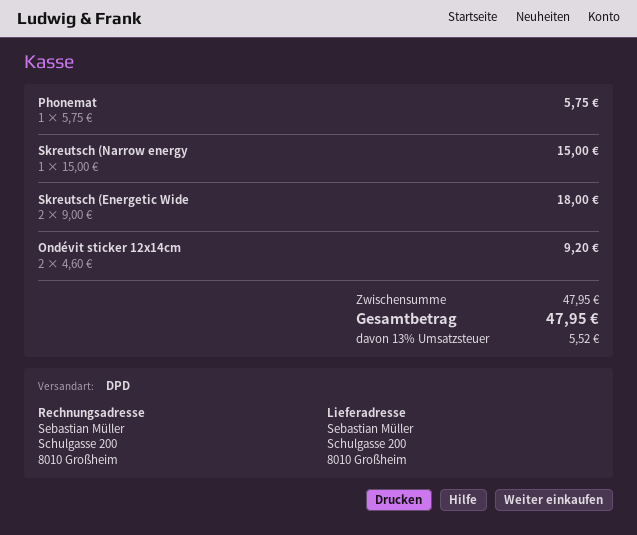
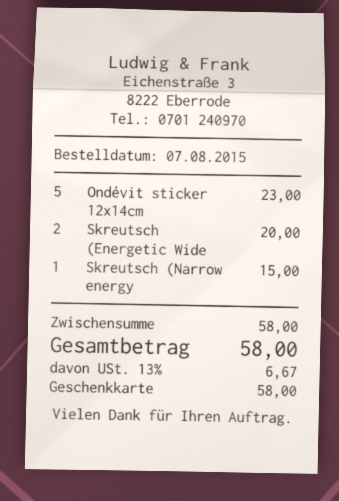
Phonemat: 1 for 5.75 -> none
Skreutsch (Energetic Wide: 2 for 18.00 -> 2 for 20.00
Ondévit sticker 12x14cm: 2 for 9.20 -> 5 for 23.00
subtotal: 47.95 -> 58.00
tax: 13% = 5.52 -> 13% = 6.67
total: 47.95 -> 58.00

